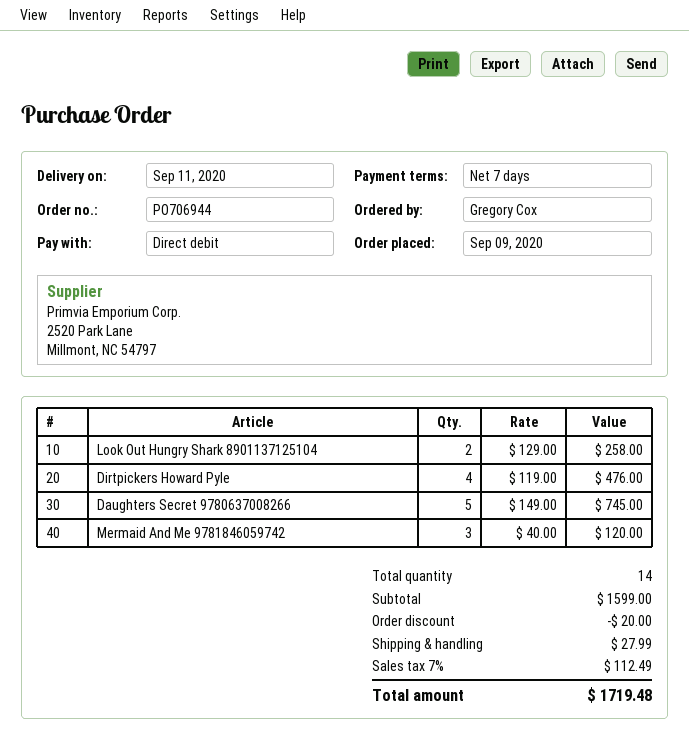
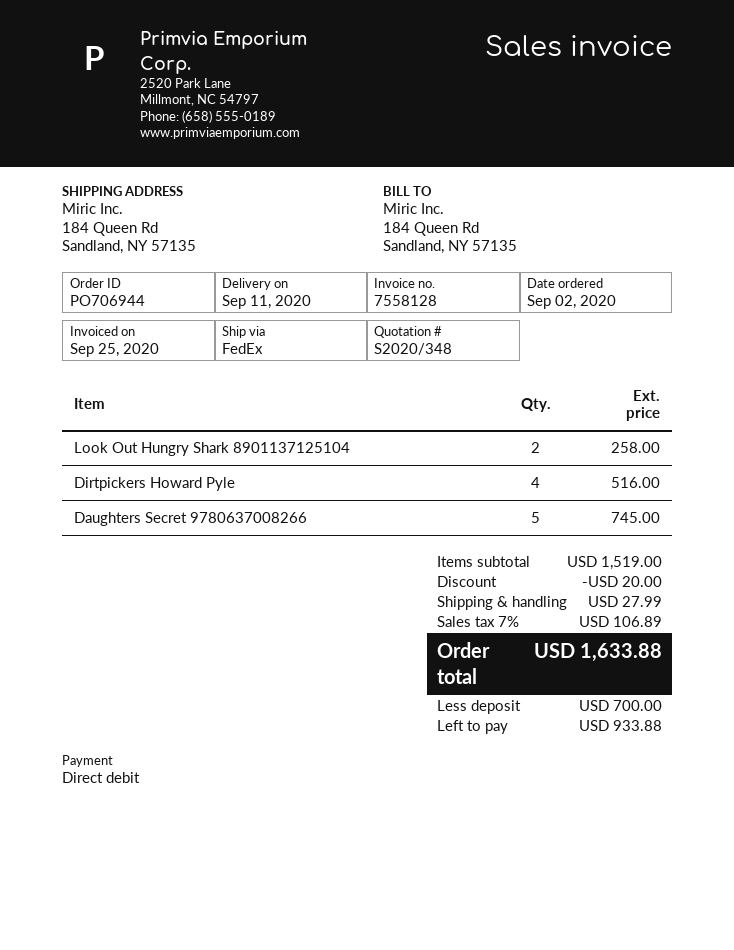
order date: 2020-09-09 -> 2020-09-02
Dirtpickers Howard Pyle: 4 for 476.00 -> 4 for 516.00
Mermaid And Me 9781846059742: 3 for 120.00 -> none
subtotal: 1599.00 -> 1519.00
tax: 7% = 112.49 -> 7% = 106.89
total: 1719.48 -> 1633.88

